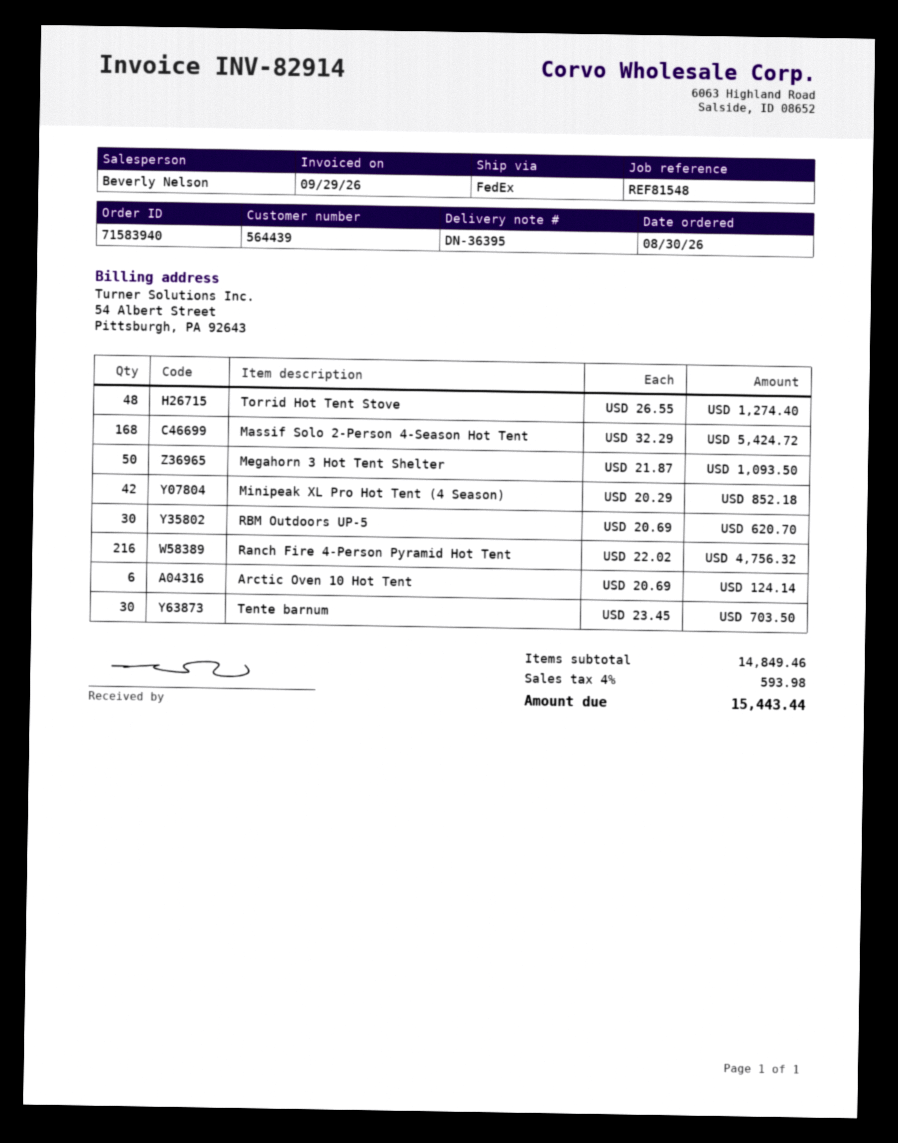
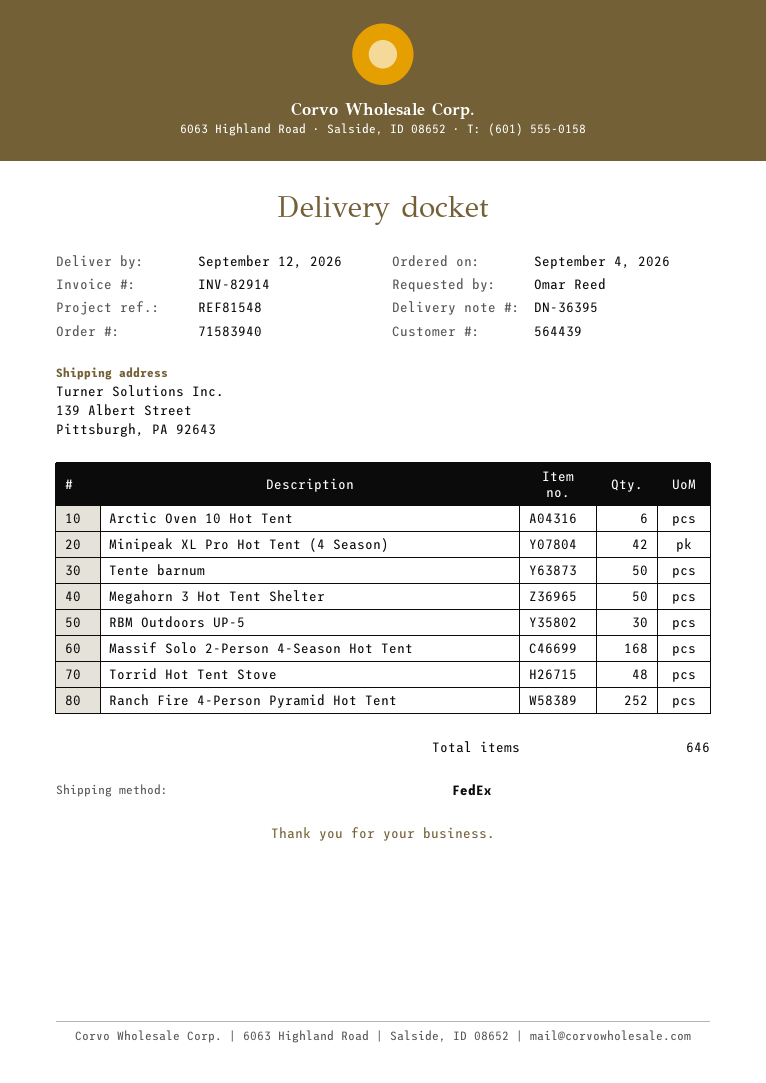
order date: 2026-08-30 -> 2026-09-04
Ranch Fire 4-Person Pyramid Hot Tent: 216 -> 252
Tente barnum: 30 -> 50

